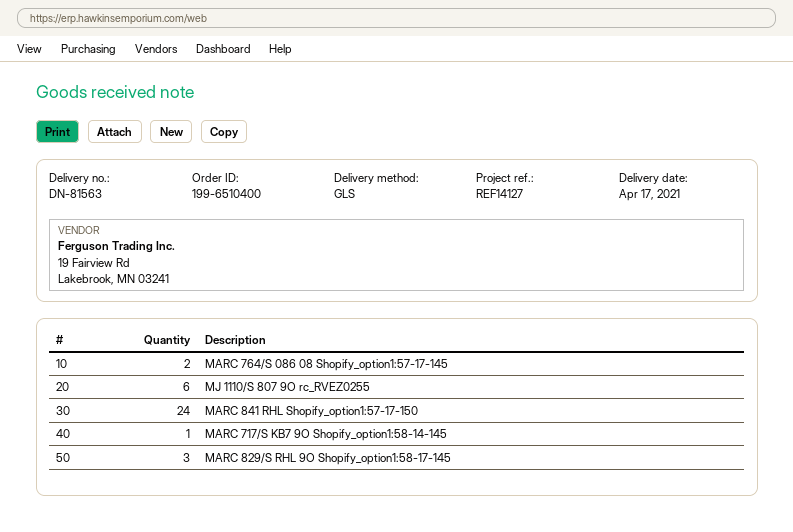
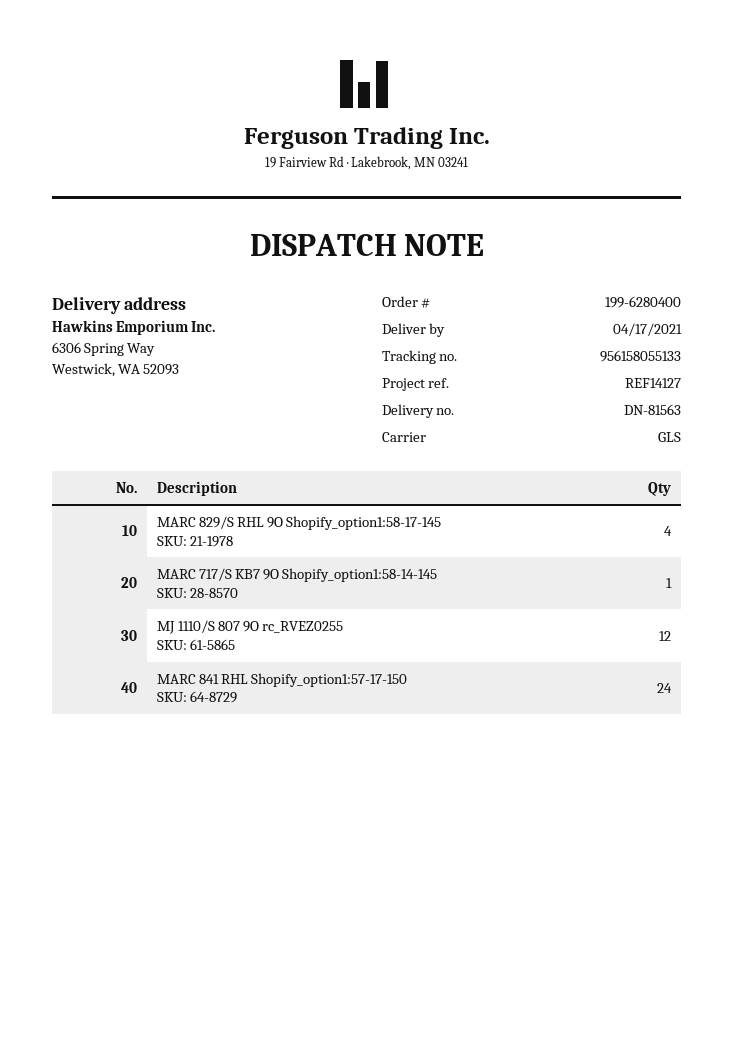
order number: 199-6510400 -> 199-6280400
MARC 764/S 086 08 Shopify_option1:57-17-145: 2 -> none
MJ 1110/S 807 9O rc_RVEZ0255: 6 -> 12
MARC 829/S RHL 9O Shopify_option1:58-17-145: 3 -> 4

